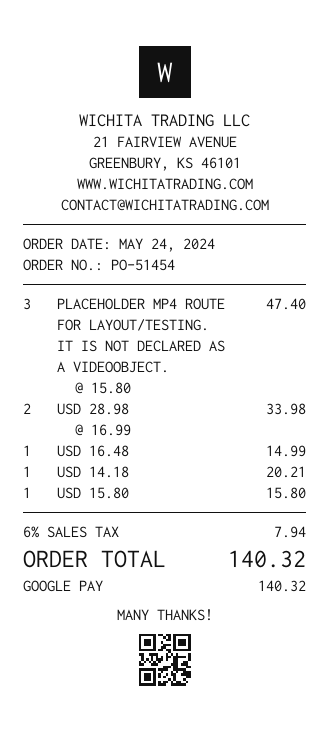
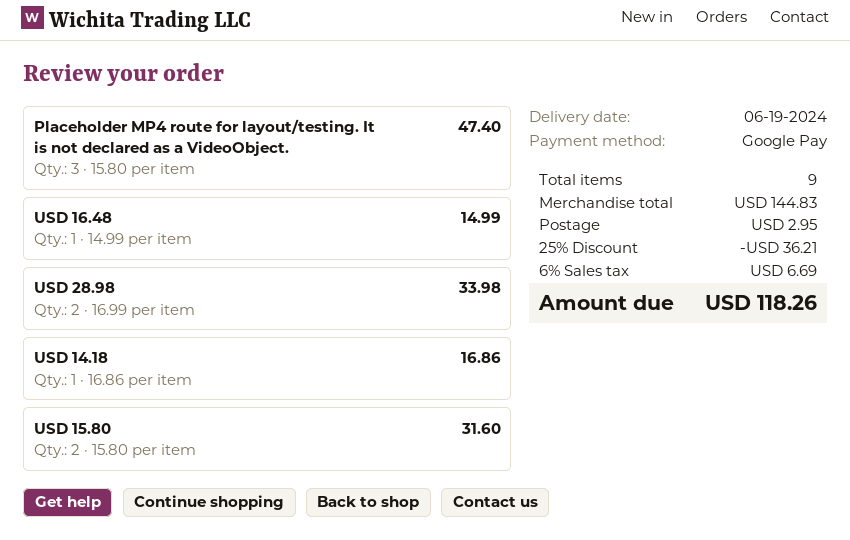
USD 14.18: 1 x 20.21 = 20.21 -> 1 x 16.86 = 16.86
USD 15.80: 1 x 15.80 = 15.80 -> 2 x 15.80 = 31.60
discount: none -> 25% = 36.21
shipping: none -> 2.95
tax: 6% = 7.94 -> 6% = 6.69
total: 140.32 -> 118.26

